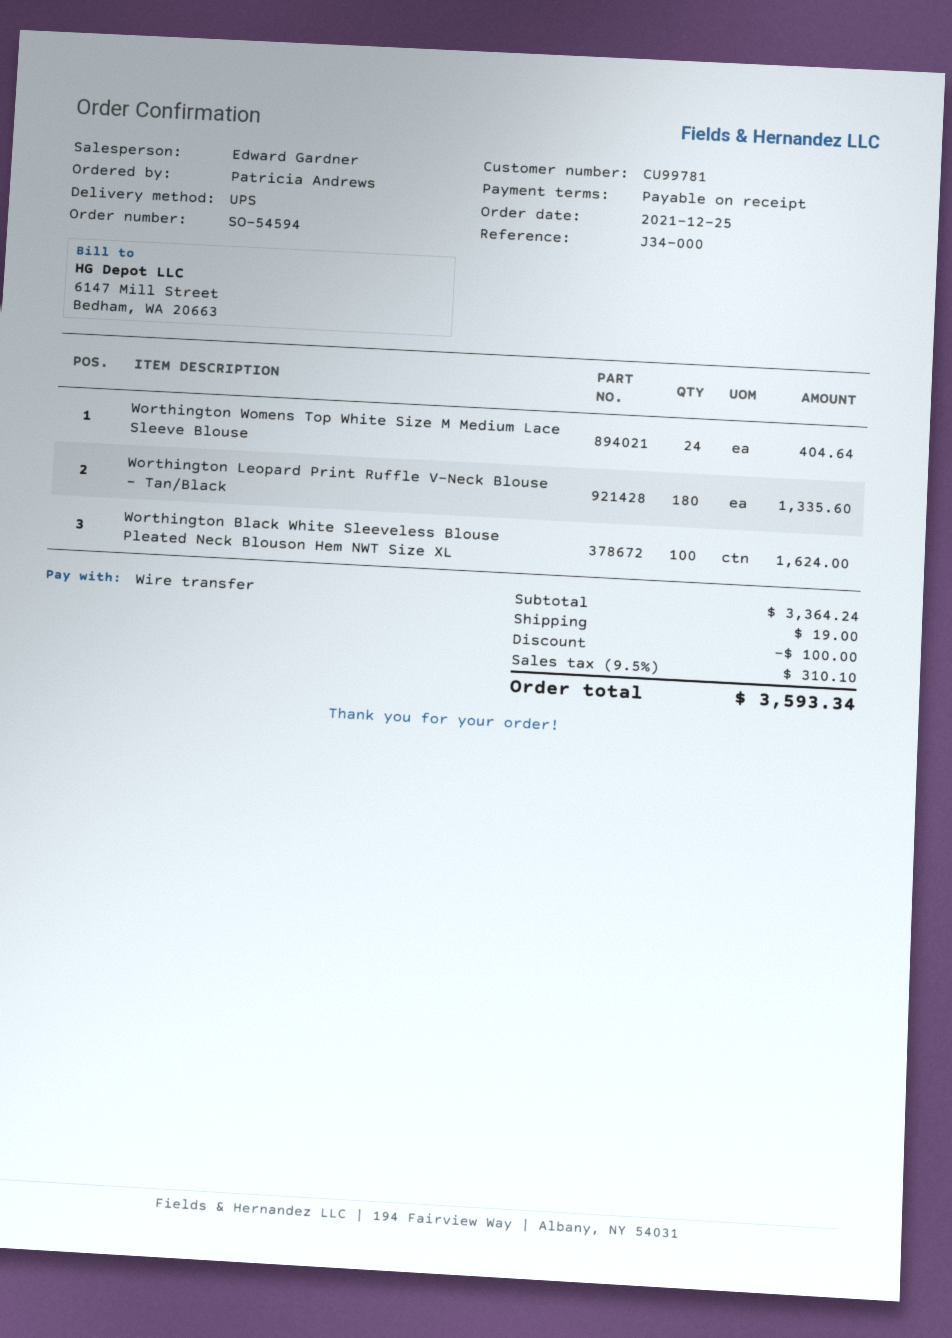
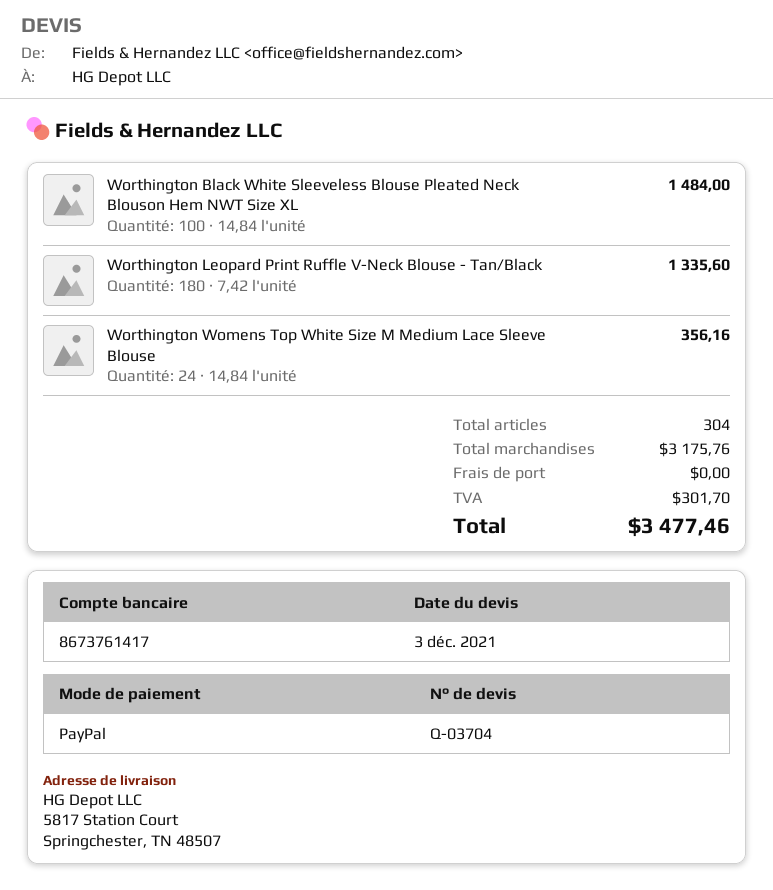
payment method: bank transfer -> PayPal
Worthington Womens Top White Size M Medium Lace Sleeve Blouse: 24 for 404.64 -> 24 for 356.16
Worthington Black White Sleeveless Blouse Pleated Neck Blouson Hem NWT Size XL: 100 for 1624.00 -> 100 for 1484.00
subtotal: 3364.24 -> 3175.76
discount: 100.00 -> none
shipping: 19.00 -> 0.00
tax: 310.10 -> 301.70
total: 3593.34 -> 3477.46

